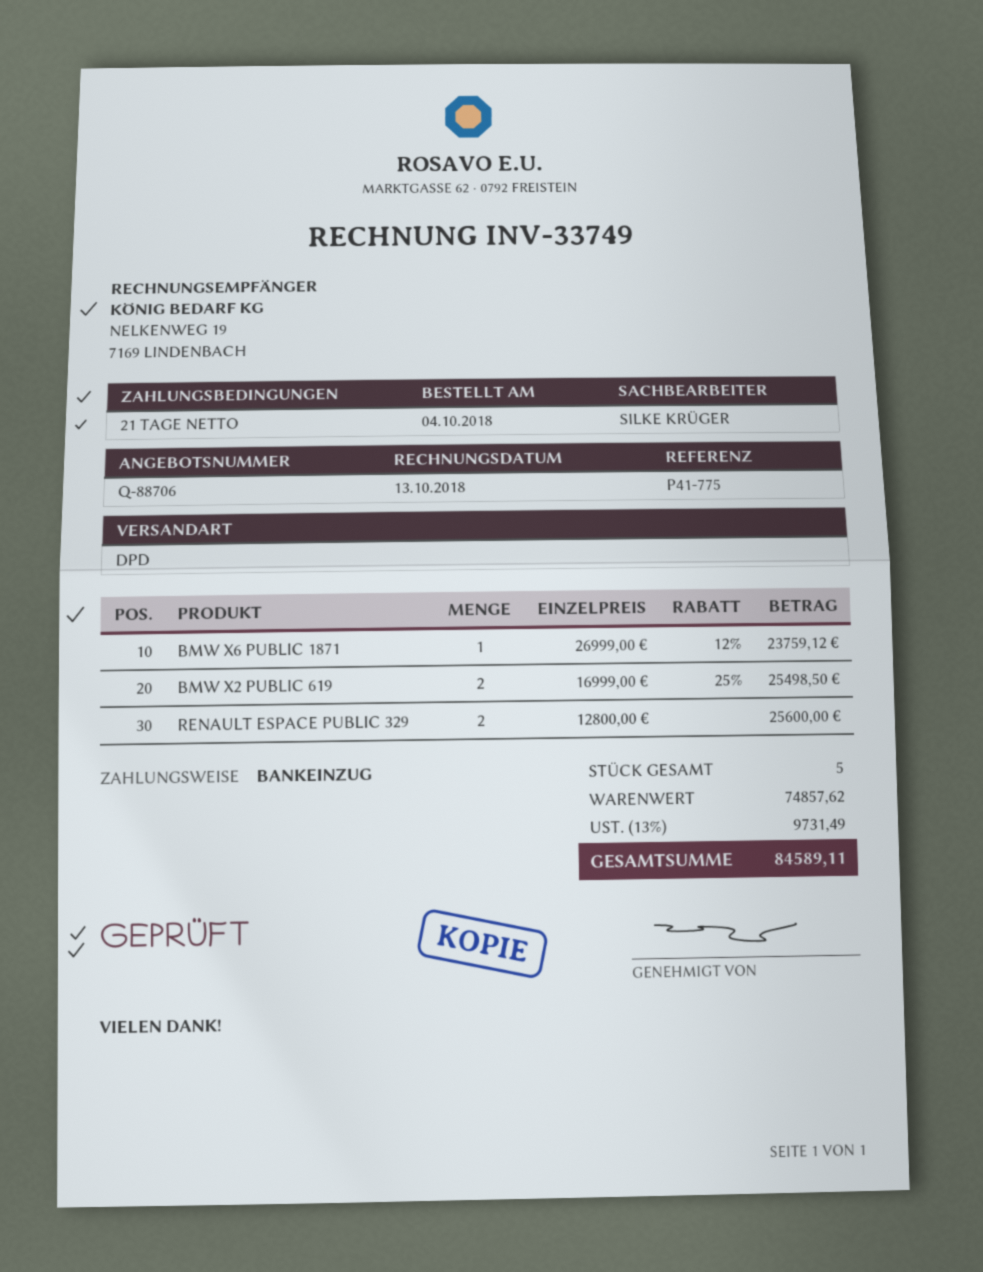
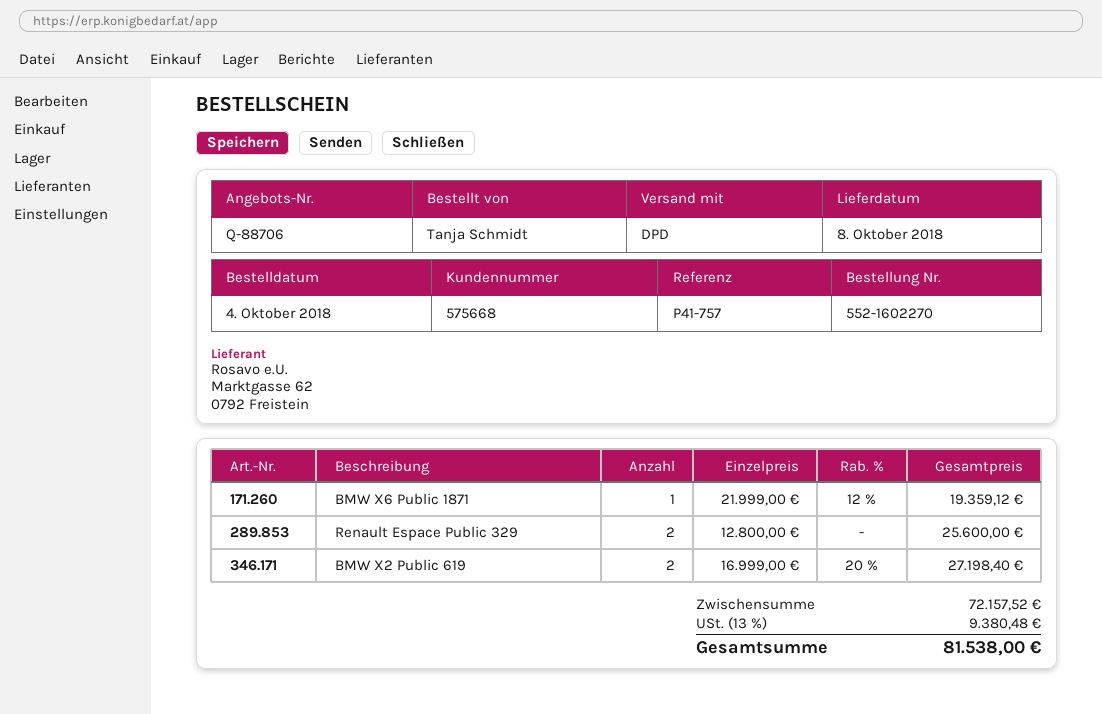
reference: P41-775 -> P41-757
BMW X6 PUBLIC 1871: 1 x 26999.00 - 12% = 23759.12 -> 1 x 21999.00 - 12% = 19359.12
BMW X2 PUBLIC 619: 2 x 16999.00 - 25% = 25498.50 -> 2 x 16999.00 - 20% = 27198.40
subtotal: 74857.62 -> 72157.52
tax: 13% = 9731.49 -> 13% = 9380.48
total: 84589.11 -> 81538.00

